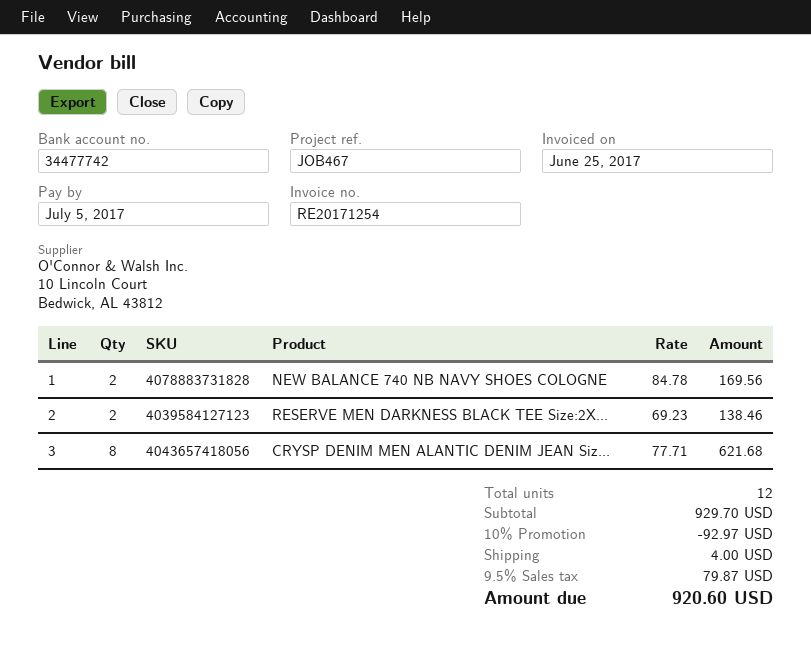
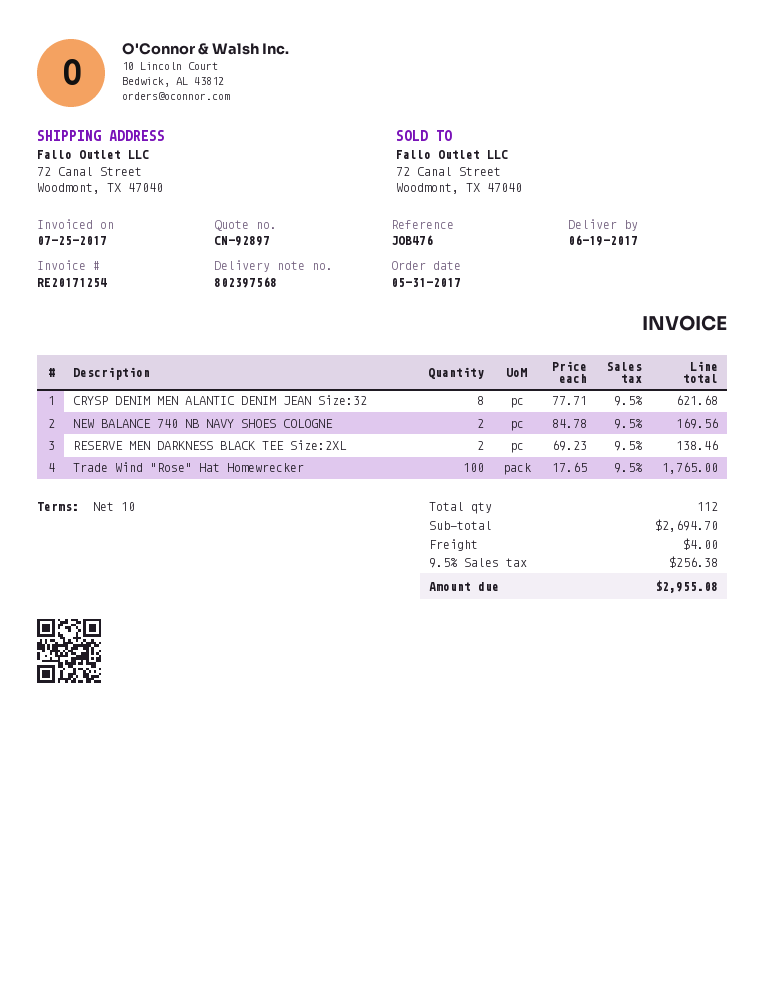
invoice date: 2017-06-25 -> 2017-07-25
reference: JOB467 -> JOB476
Trade Wind "Rose" Hat Homewrecker: none -> 100 x 17.65 = 1765.00
total quantity: 12 -> 112
subtotal: 929.70 -> 2694.70
discount: 10% = 92.97 -> none
tax: 9.5% = 79.87 -> 9.5% = 256.38
total: 920.60 -> 2955.08

